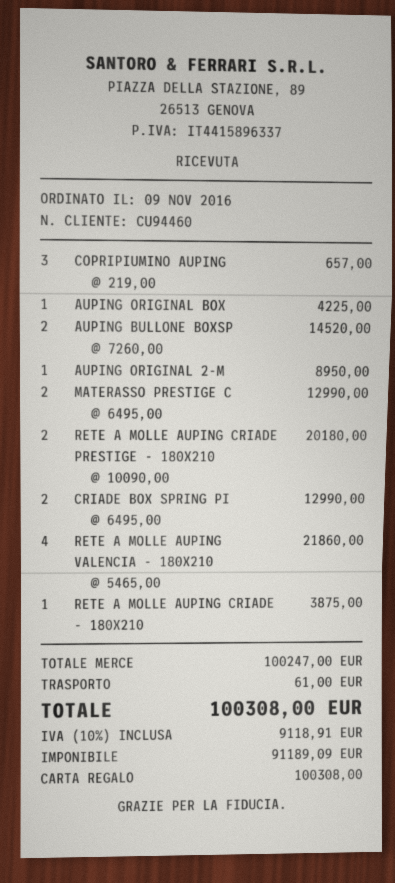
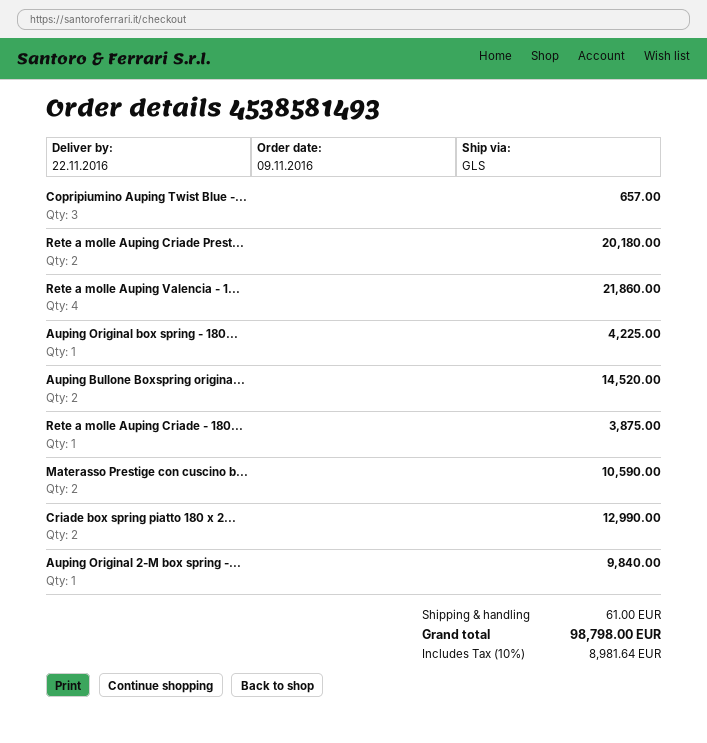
AUPING ORIGINAL 2-M: 1 for 8950.00 -> 1 for 9840.00
MATERASSO PRESTIGE C: 2 for 12990.00 -> 2 for 10590.00
tax: 10% = 9118.91 -> 10% = 8981.64
total: 100308.00 -> 98798.00

